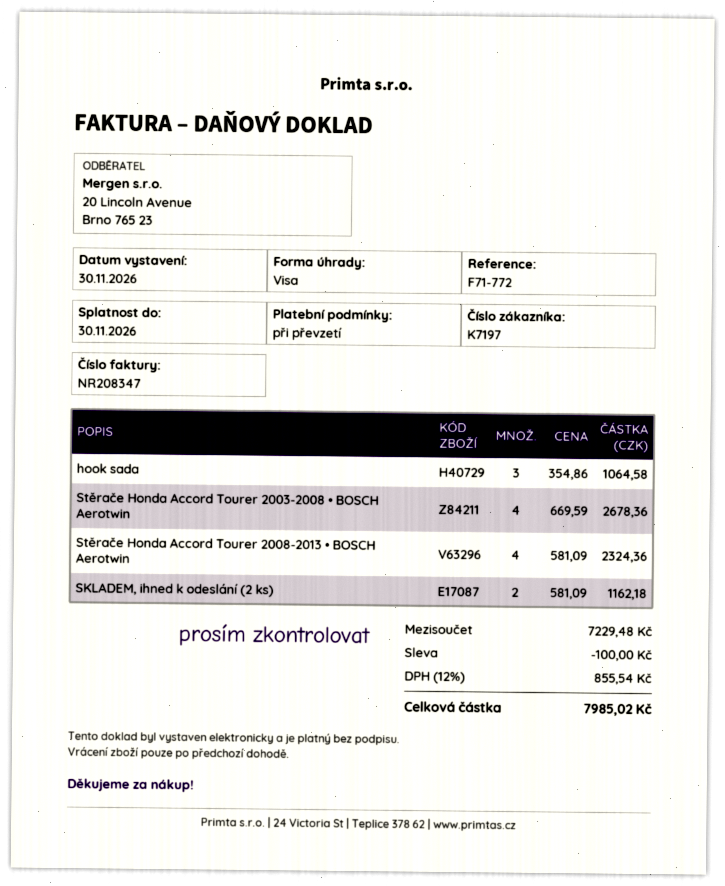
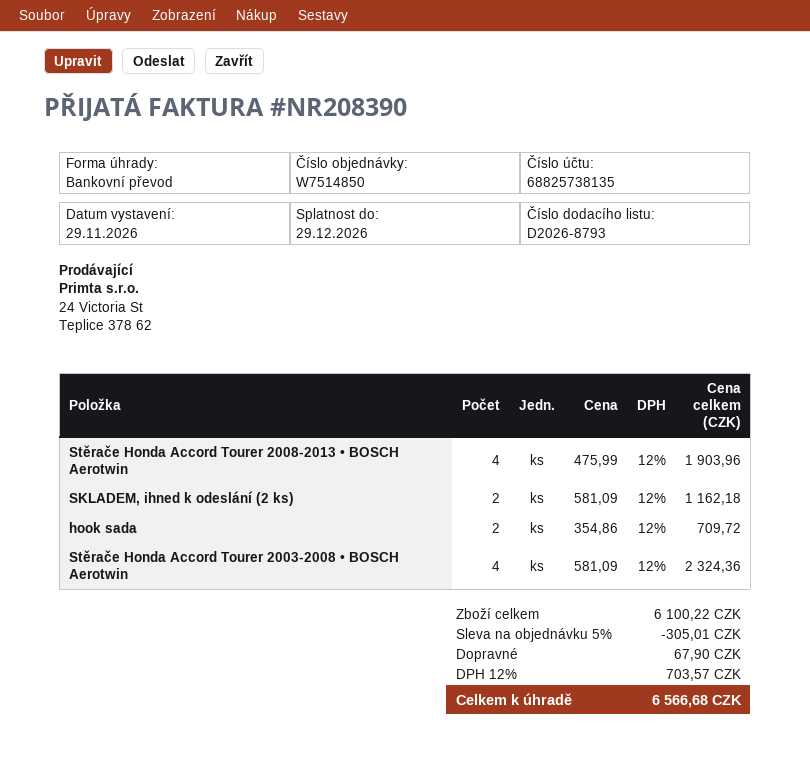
invoice number: NR208347 -> NR208390
invoice date: 2026-11-30 -> 2026-11-29
due date: 2026-11-30 -> 2026-12-29
payment method: Visa -> bank transfer
hook sada: 3 x 354.86 = 1064.58 -> 2 x 354.86 = 709.72
Stěrače Honda Accord Tourer 2003-2008 • BOSCH Aerotwin: 4 x 669.59 = 2678.36 -> 4 x 581.09 = 2324.36
Stěrače Honda Accord Tourer 2008-2013 • BOSCH Aerotwin: 4 x 581.09 = 2324.36 -> 4 x 475.99 = 1903.96
subtotal: 7229.48 -> 6100.22
discount: 100.00 -> 305.01
shipping: none -> 67.90
tax: 12% = 855.54 -> 12% = 703.57
total: 7985.02 -> 6566.68

